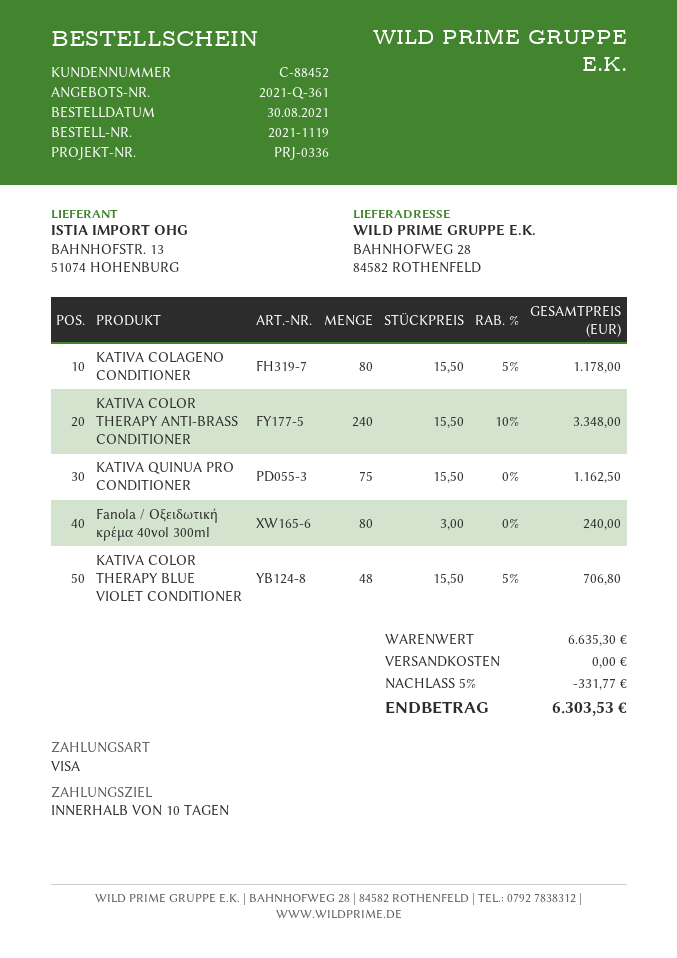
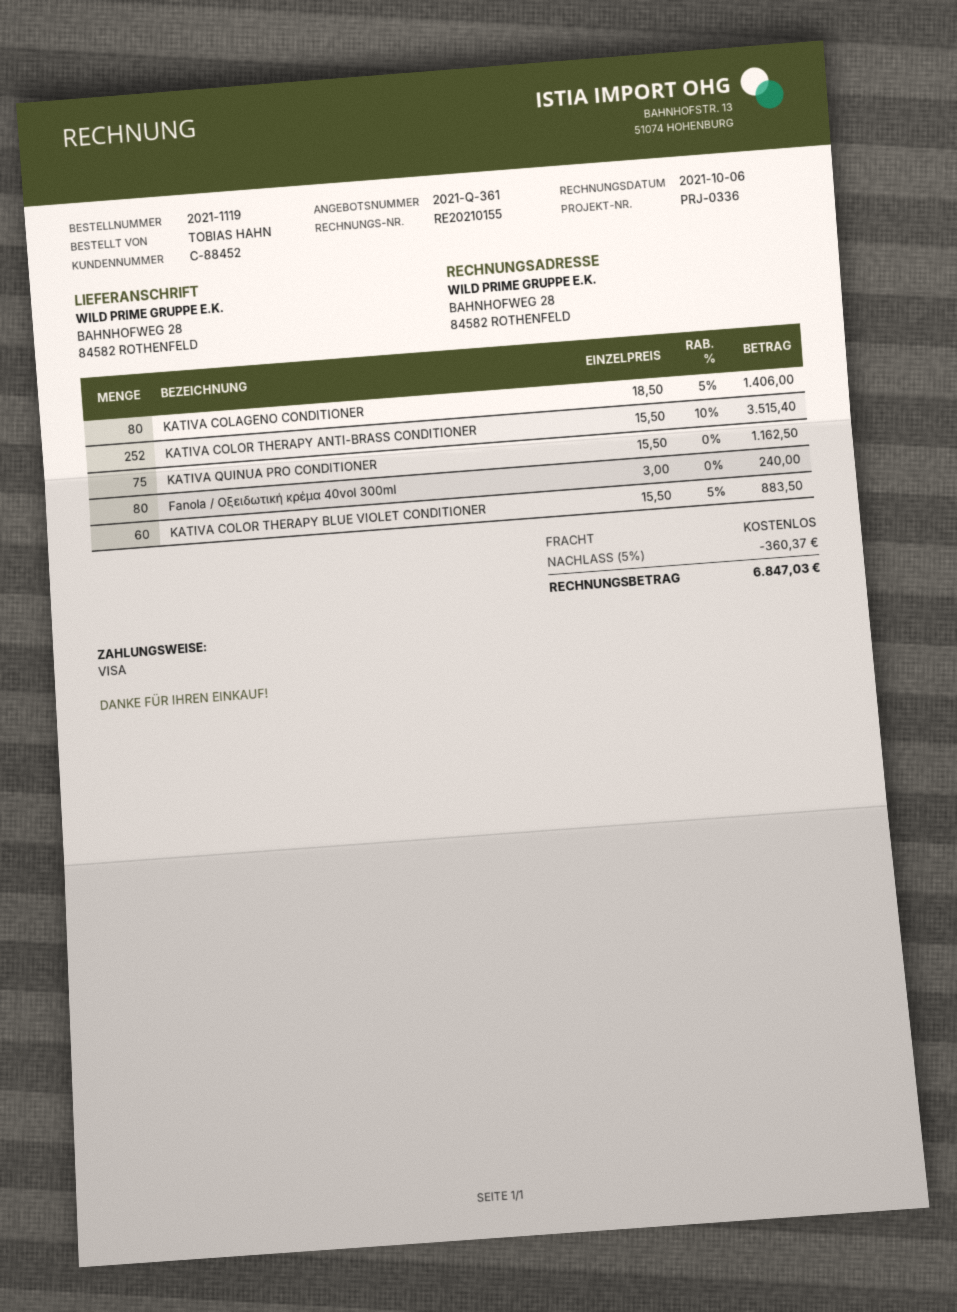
KATIVA COLAGENO CONDITIONER: 80 x 15.50 - 5% = 1178.00 -> 80 x 18.50 - 5% = 1406.00
KATIVA COLOR THERAPY ANTI-BRASS CONDITIONER: 240 x 15.50 - 10% = 3348.00 -> 252 x 15.50 - 10% = 3515.40
KATIVA COLOR THERAPY BLUE VIOLET CONDITIONER: 48 x 15.50 - 5% = 706.80 -> 60 x 15.50 - 5% = 883.50
discount: 5% = 331.77 -> 5% = 360.37
total: 6303.53 -> 6847.03

